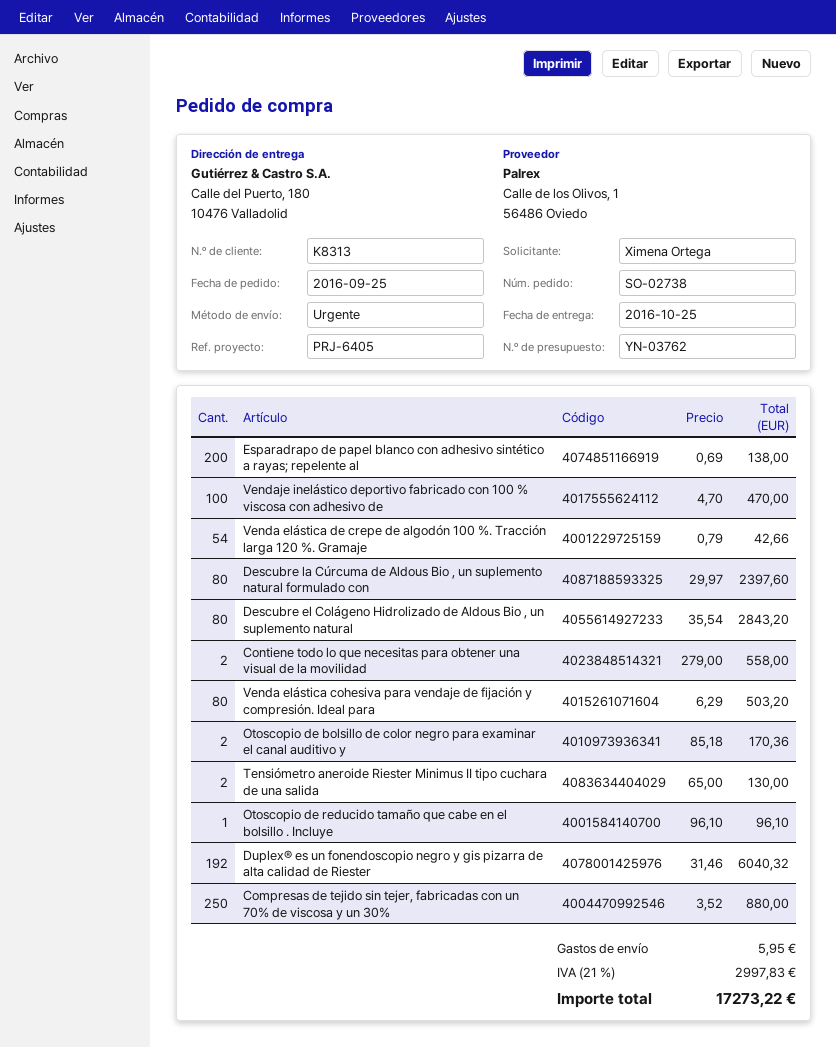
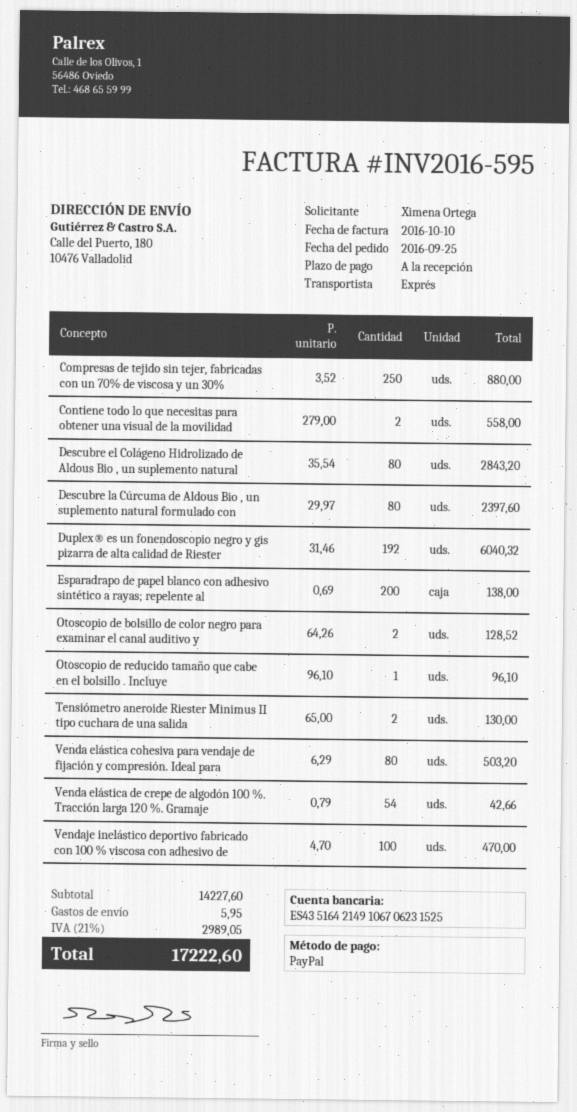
Otoscopio de bolsillo de color negro para examinar el canal auditivo y: 2 x 85.18 = 170.36 -> 2 x 64.26 = 128.52
tax: 21% = 2997.83 -> 21% = 2989.05
total: 17273.22 -> 17222.60

